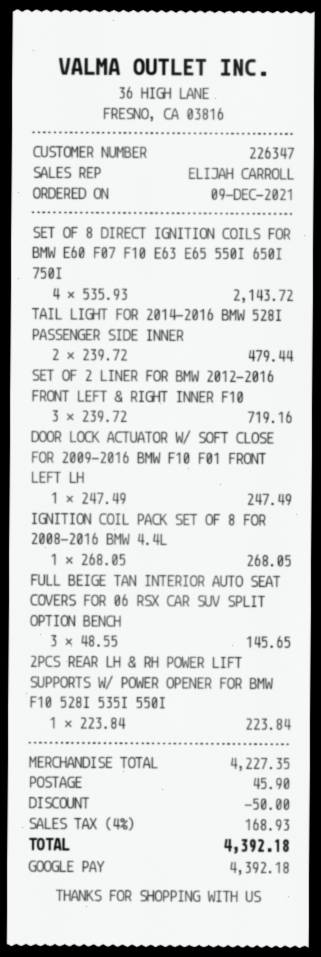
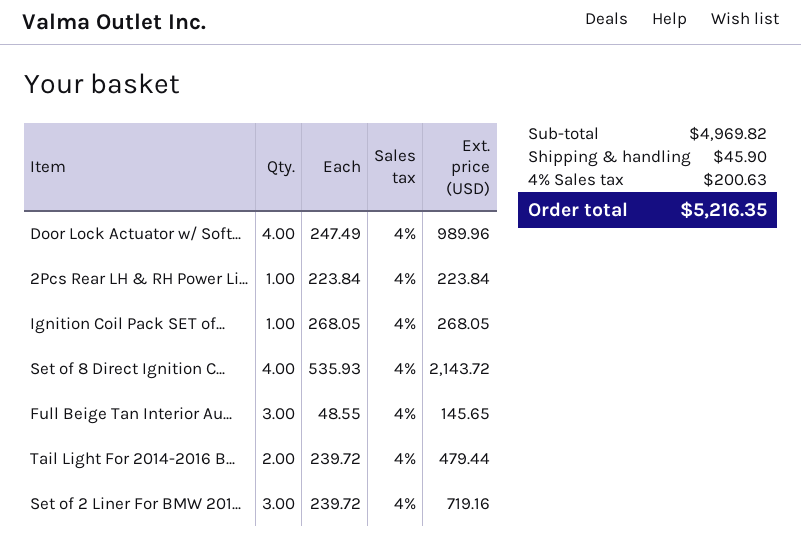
DOOR LOCK ACTUATOR W/ SOFT CLOSE FOR 2009-2016 BMW F10 F01 FRONT LEFT LH: 1 x 247.49 = 247.49 -> 4 x 247.49 = 989.96
subtotal: 4227.35 -> 4969.82
discount: 50.00 -> none
tax: 4% = 168.93 -> 4% = 200.63
total: 4392.18 -> 5216.35

